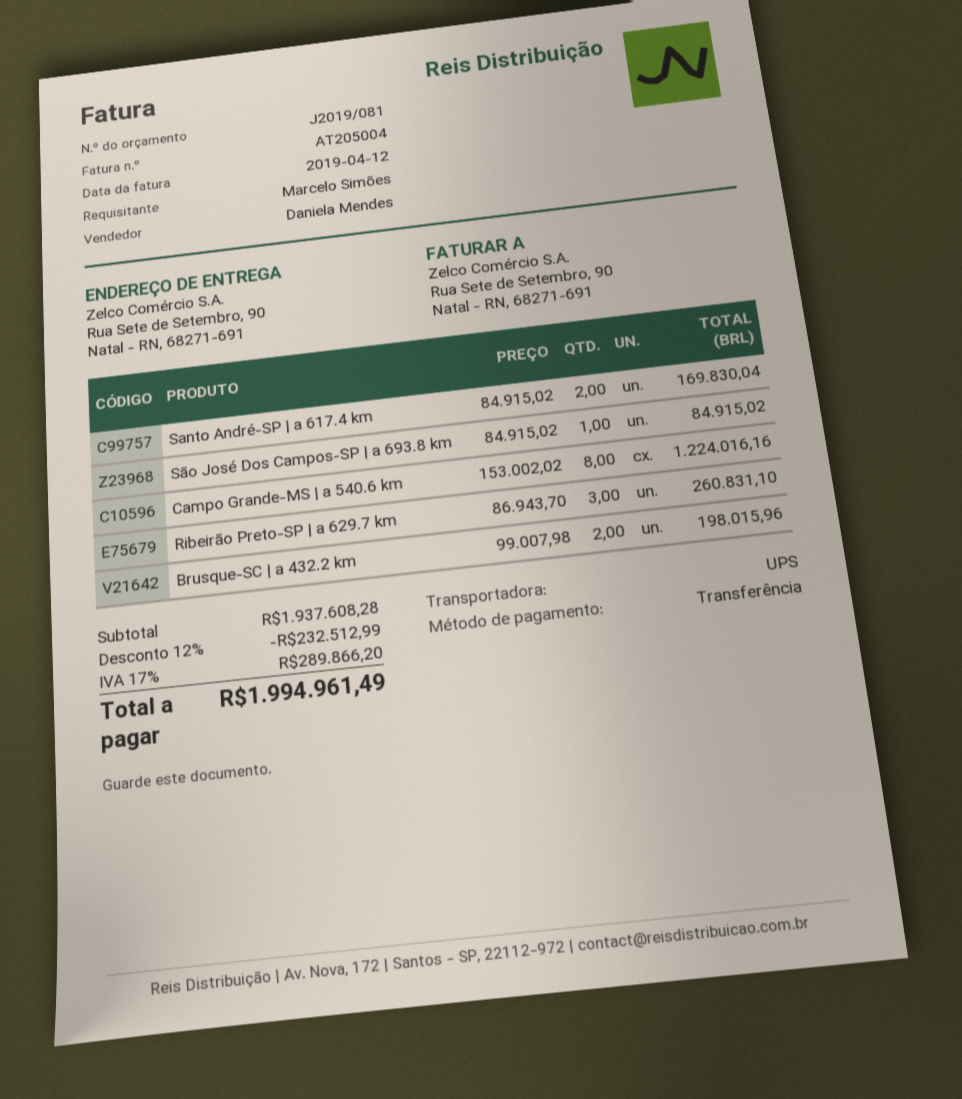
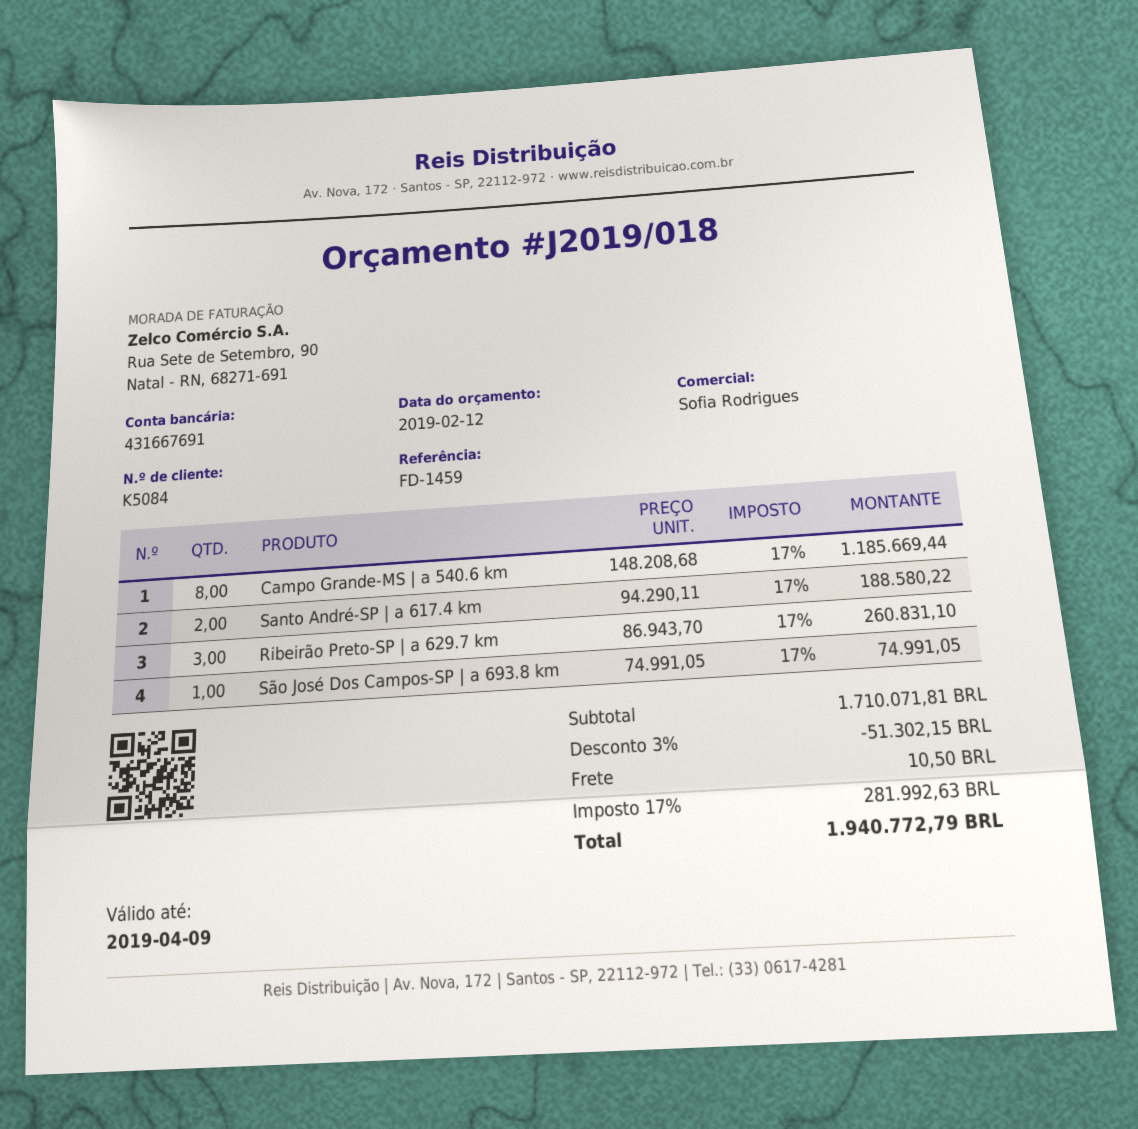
quote number: J2019/081 -> J2019/018
sales rep: Daniela Mendes -> Sofia Rodrigues
Santo André-SP | a 617.4 km: 2 x 84915.02 = 169830.04 -> 2 x 94290.11 = 188580.22
São José Dos Campos-SP | a 693.8 km: 1 x 84915.02 = 84915.02 -> 1 x 74991.05 = 74991.05
Campo Grande-MS | a 540.6 km: 8 x 153002.02 = 1224016.16 -> 8 x 148208.68 = 1185669.44
Brusque-SC | a 432.2 km: 2 x 99007.98 = 198015.96 -> none
subtotal: 1937608.28 -> 1710071.81
discount: 12% = 232512.99 -> 3% = 51302.15
shipping: none -> 10.50
tax: 17% = 289866.20 -> 17% = 281992.63
total: 1994961.49 -> 1940772.79

